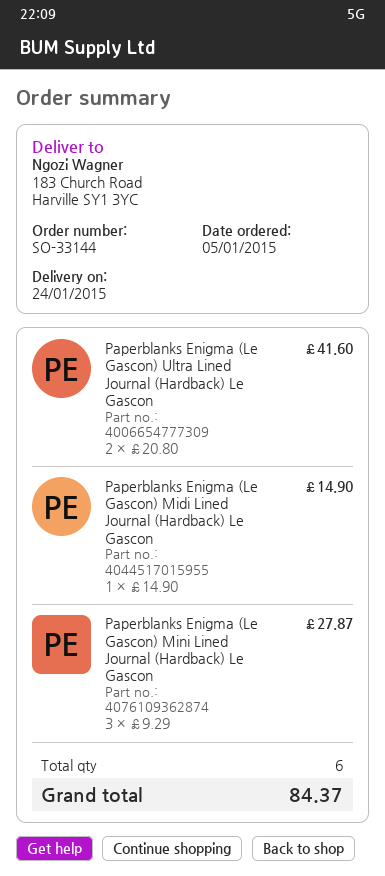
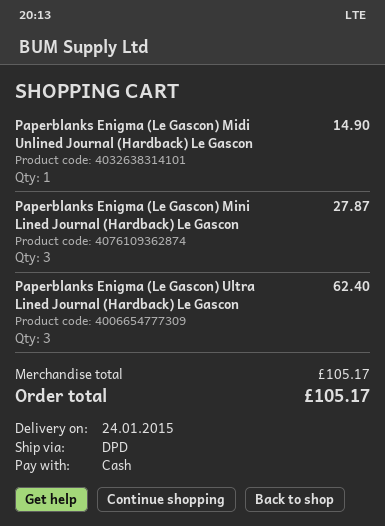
Paperblanks Enigma (Le Gascon) Ultra Lined Journal (Hardback) Le Gascon: 2 for 41.60 -> 3 for 62.40
Paperblanks Enigma (Le Gascon) Midi Lined Journal (Hardback) Le Gascon: 1 for 14.90 -> none
Paperblanks Enigma (Le Gascon) Midi Unlined Journal (Hardback) Le Gascon: none -> 1 for 14.90
total: 84.37 -> 105.17

